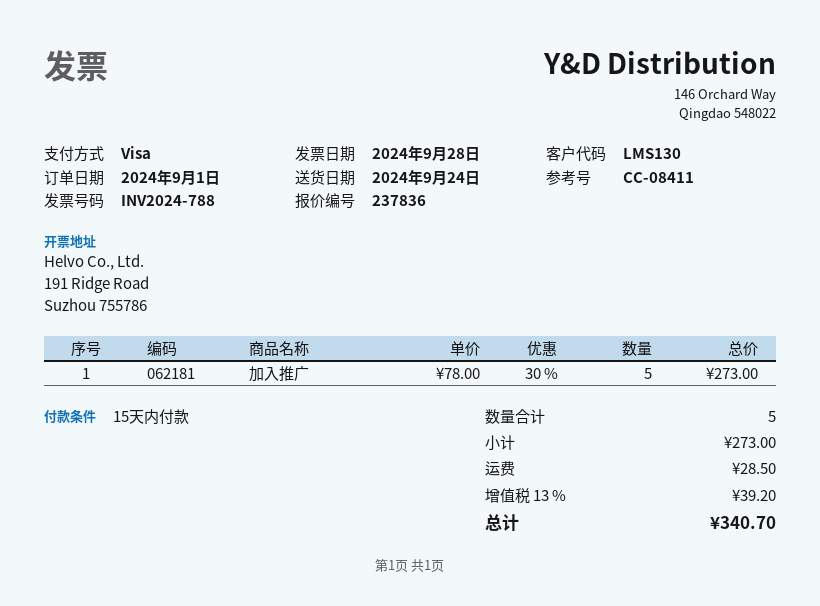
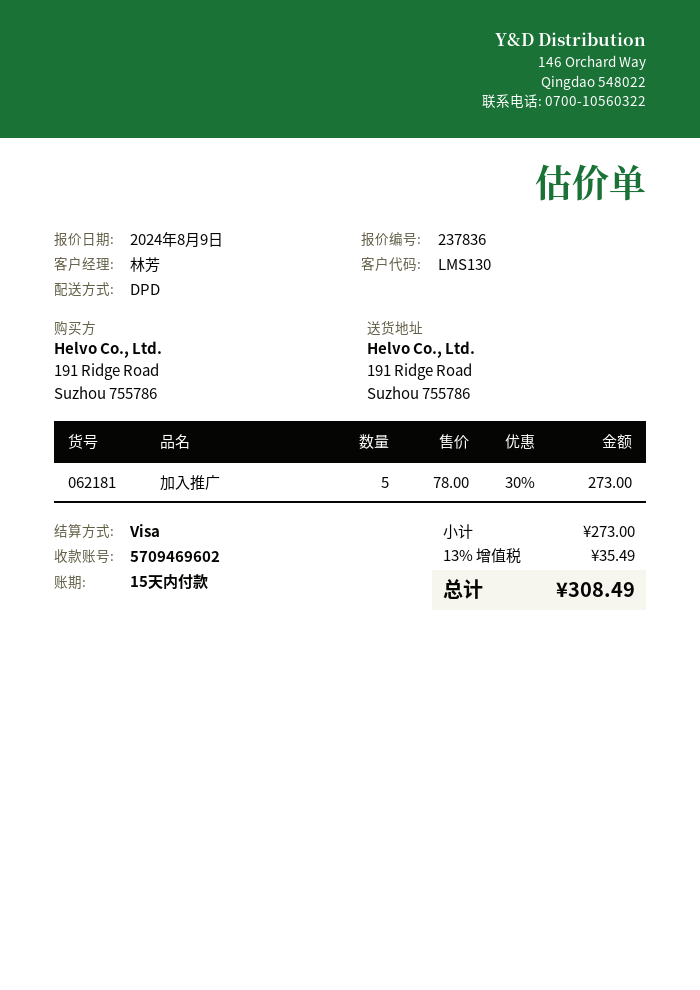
shipping: 28.50 -> none
tax: 13% = 39.20 -> 13% = 35.49
total: 340.70 -> 308.49

